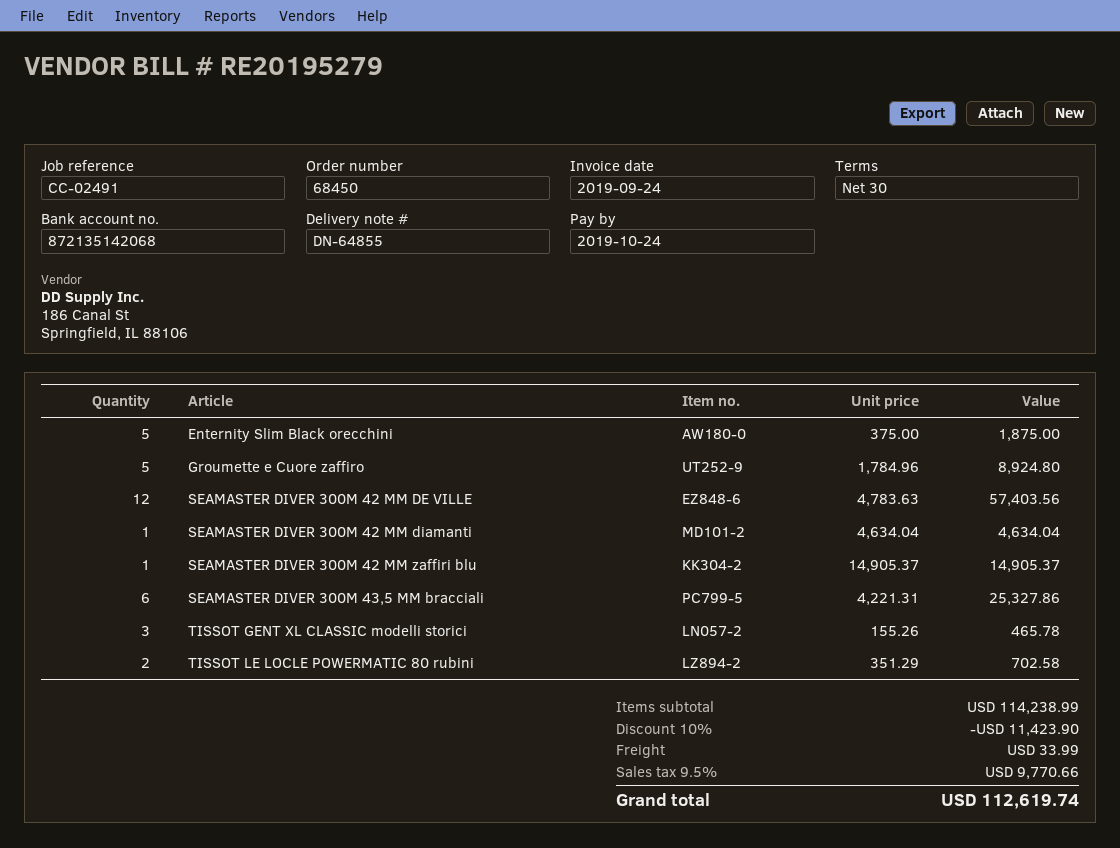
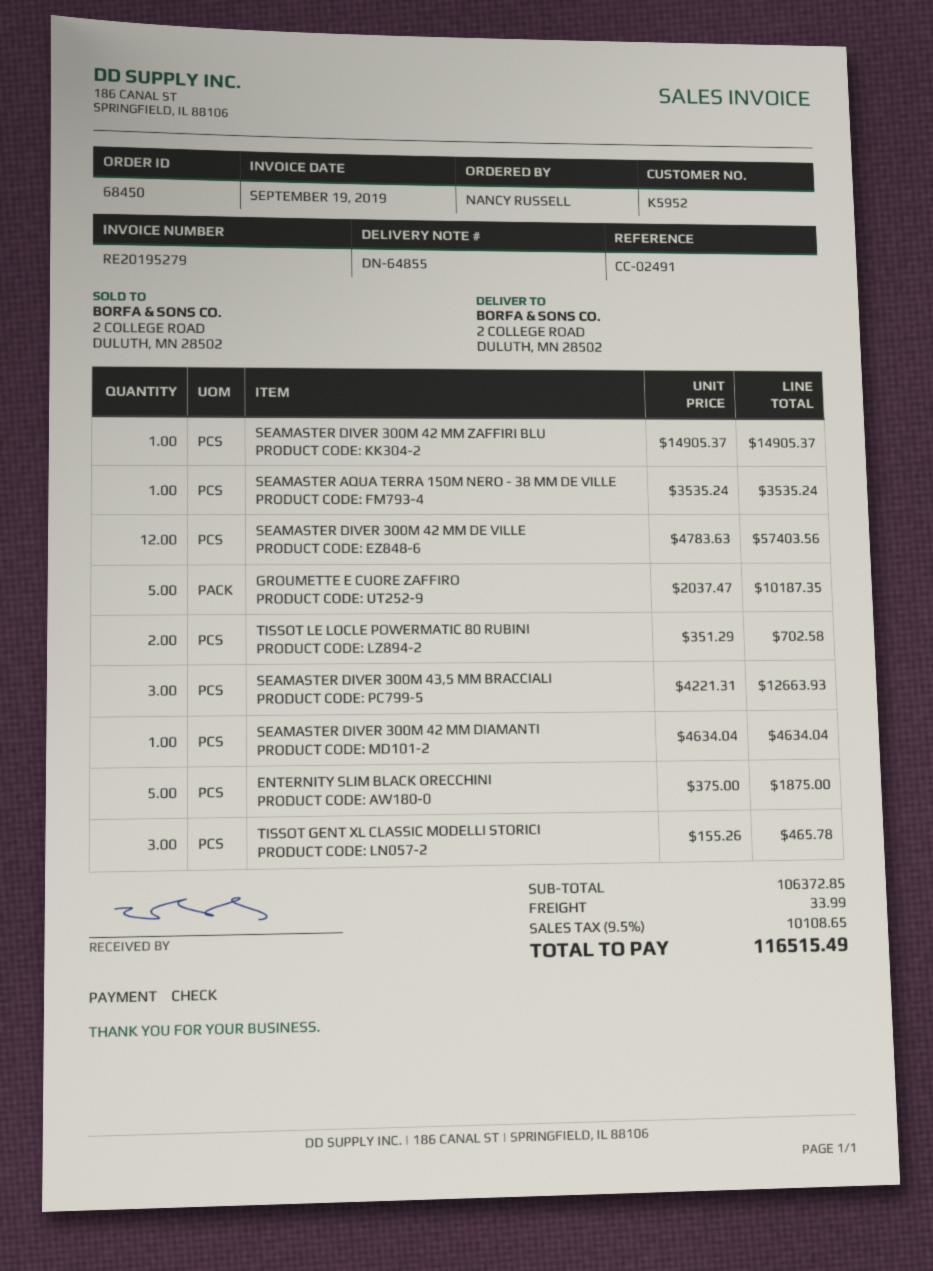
invoice date: 2019-09-24 -> 2019-09-19
Groumette e Cuore zaffiro: 5 x 1784.96 = 8924.80 -> 5 x 2037.47 = 10187.35
SEAMASTER DIVER 300M 43,5 MM bracciali: 6 x 4221.31 = 25327.86 -> 3 x 4221.31 = 12663.93
SEAMASTER AQUA TERRA 150M NERO - 38 MM DE VILLE: none -> 1 x 3535.24 = 3535.24
subtotal: 114238.99 -> 106372.85
discount: 10% = 11423.90 -> none
tax: 9.5% = 9770.66 -> 9.5% = 10108.65
total: 112619.74 -> 116515.49

